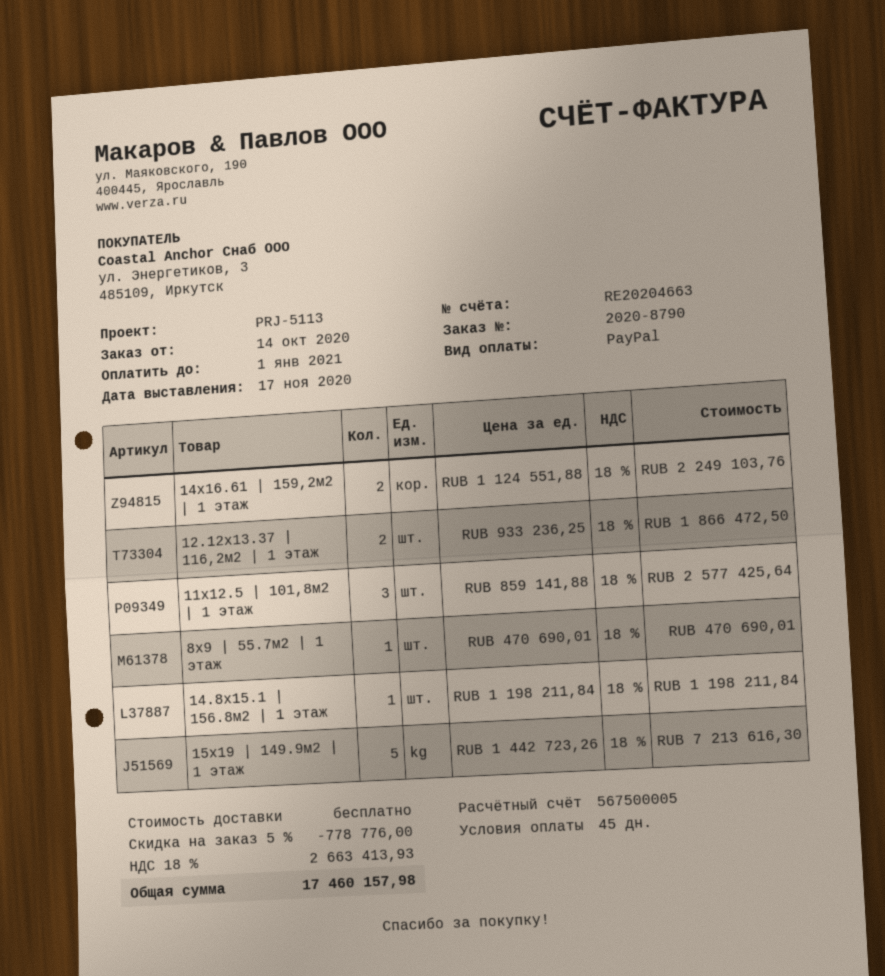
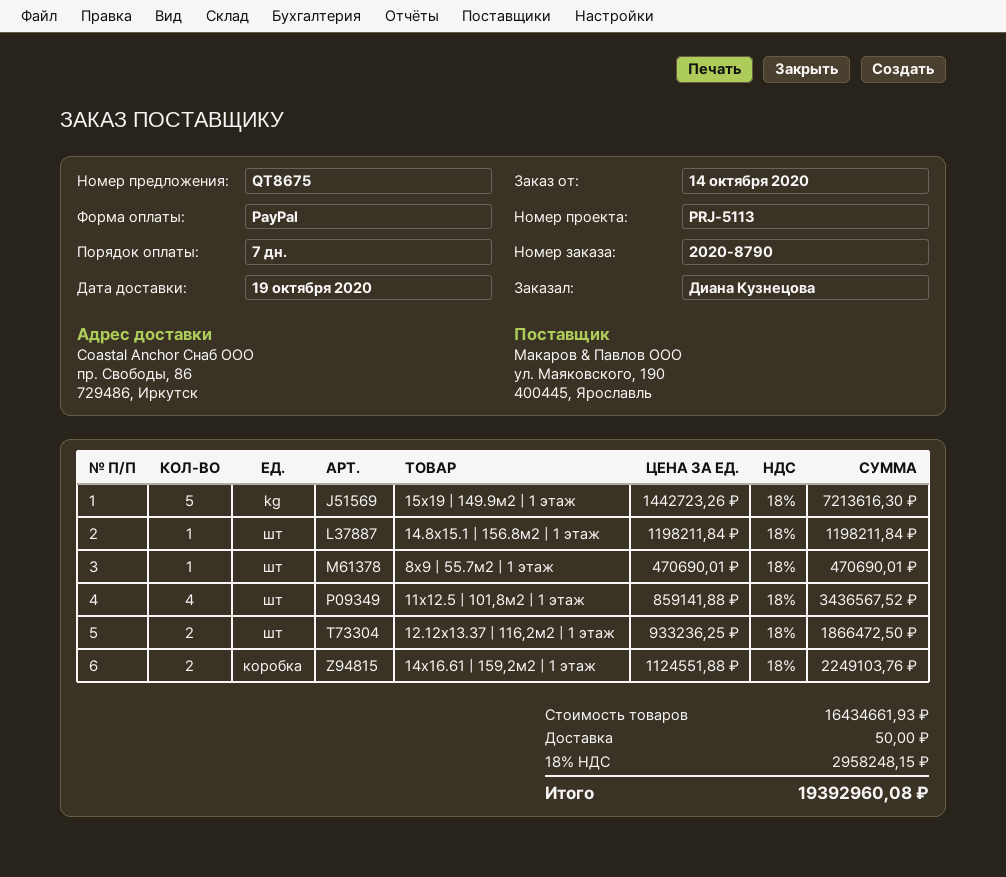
payment terms: 45 days -> 7 days
11х12.5 | 101,8м2 | 1 этаж: 3 x 859141.88 = 2577425.64 -> 4 x 859141.88 = 3436567.52
discount: 5% = 778776.00 -> none
shipping: 0.00 -> 50.00
tax: 18% = 2663413.93 -> 18% = 2958248.15
total: 17460157.98 -> 19392960.08

